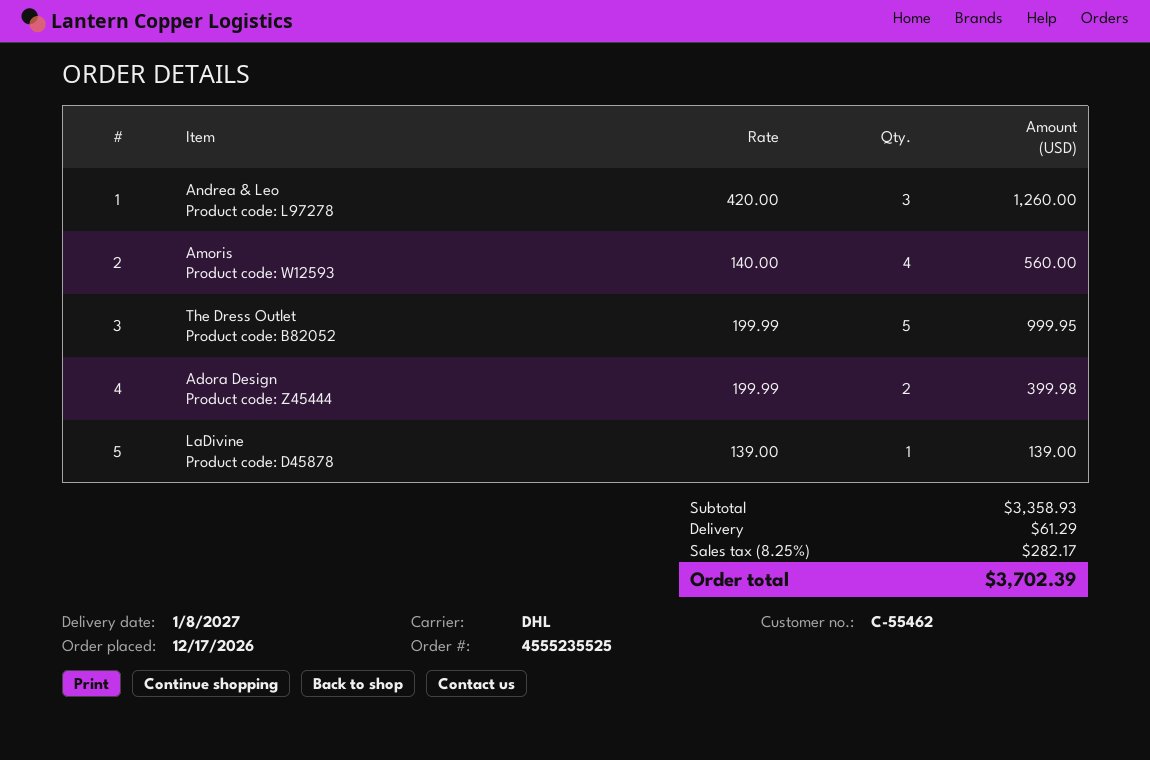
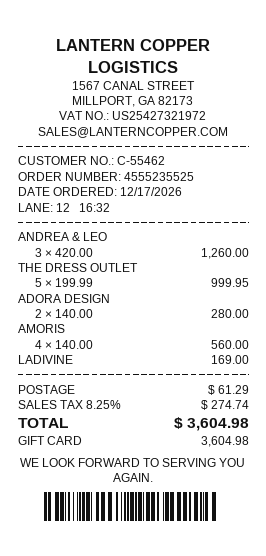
Adora Design: 2 x 199.99 = 399.98 -> 2 x 140.00 = 280.00
LaDivine: 1 x 139.00 = 139.00 -> 1 x 169.00 = 169.00
tax: 8.25% = 282.17 -> 8.25% = 274.74
total: 3702.39 -> 3604.98

